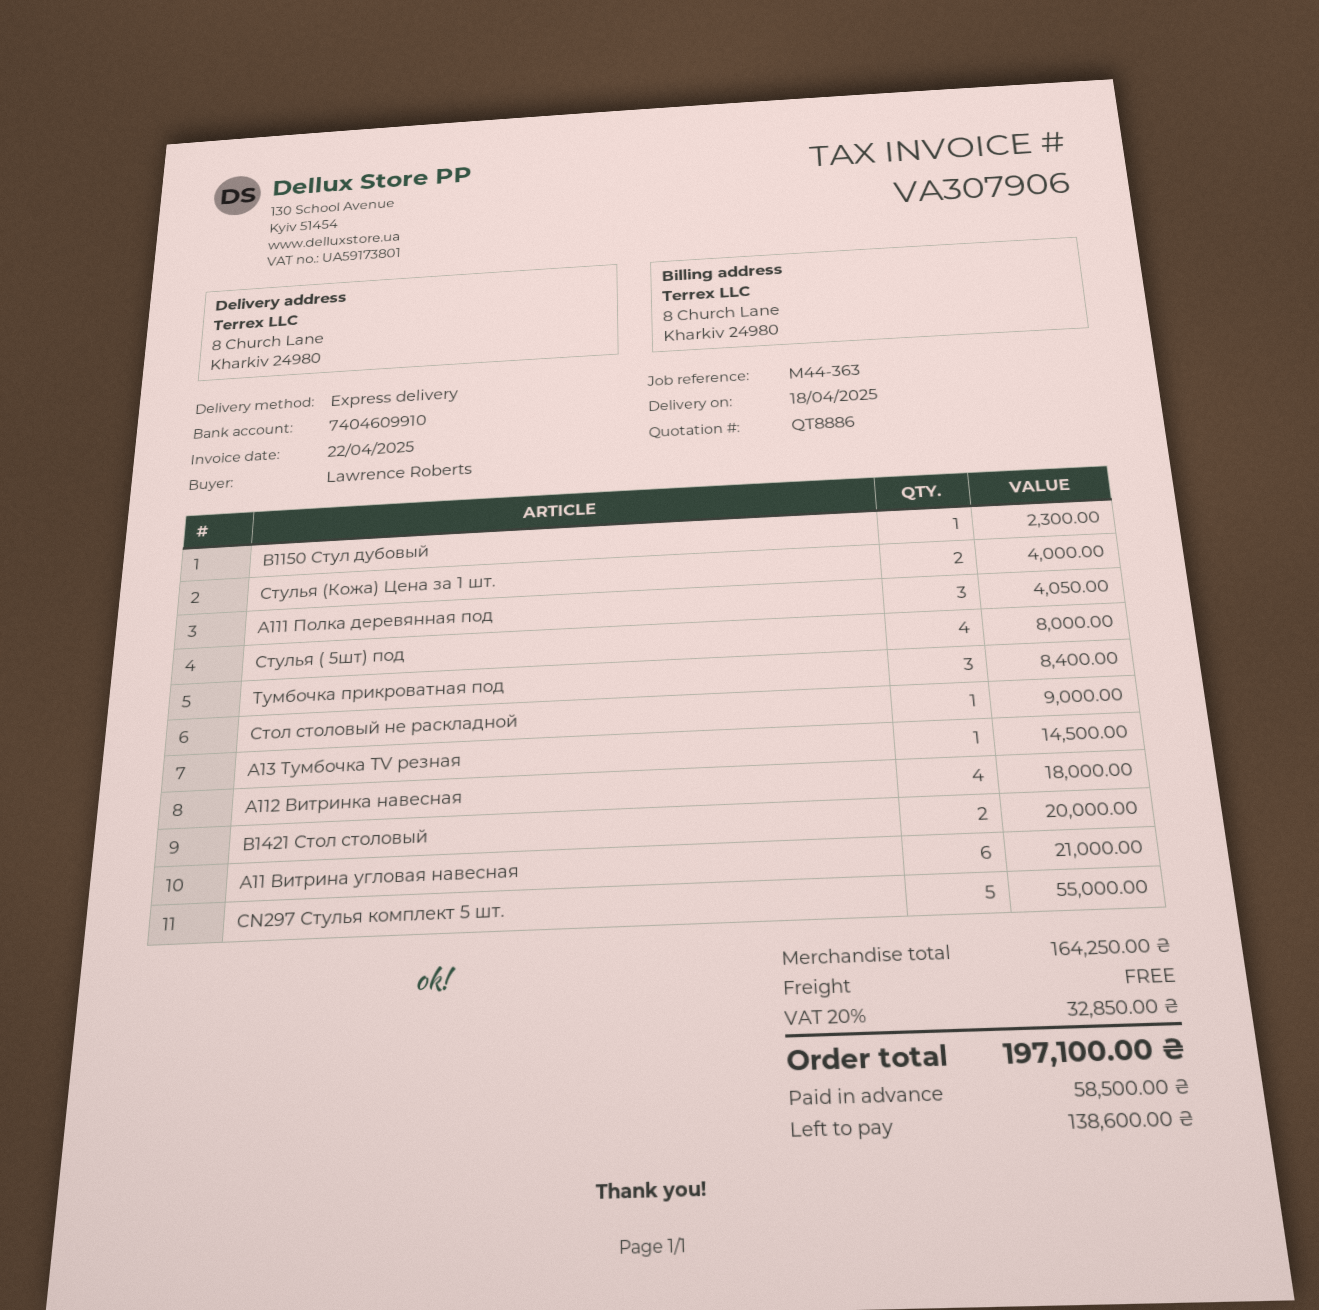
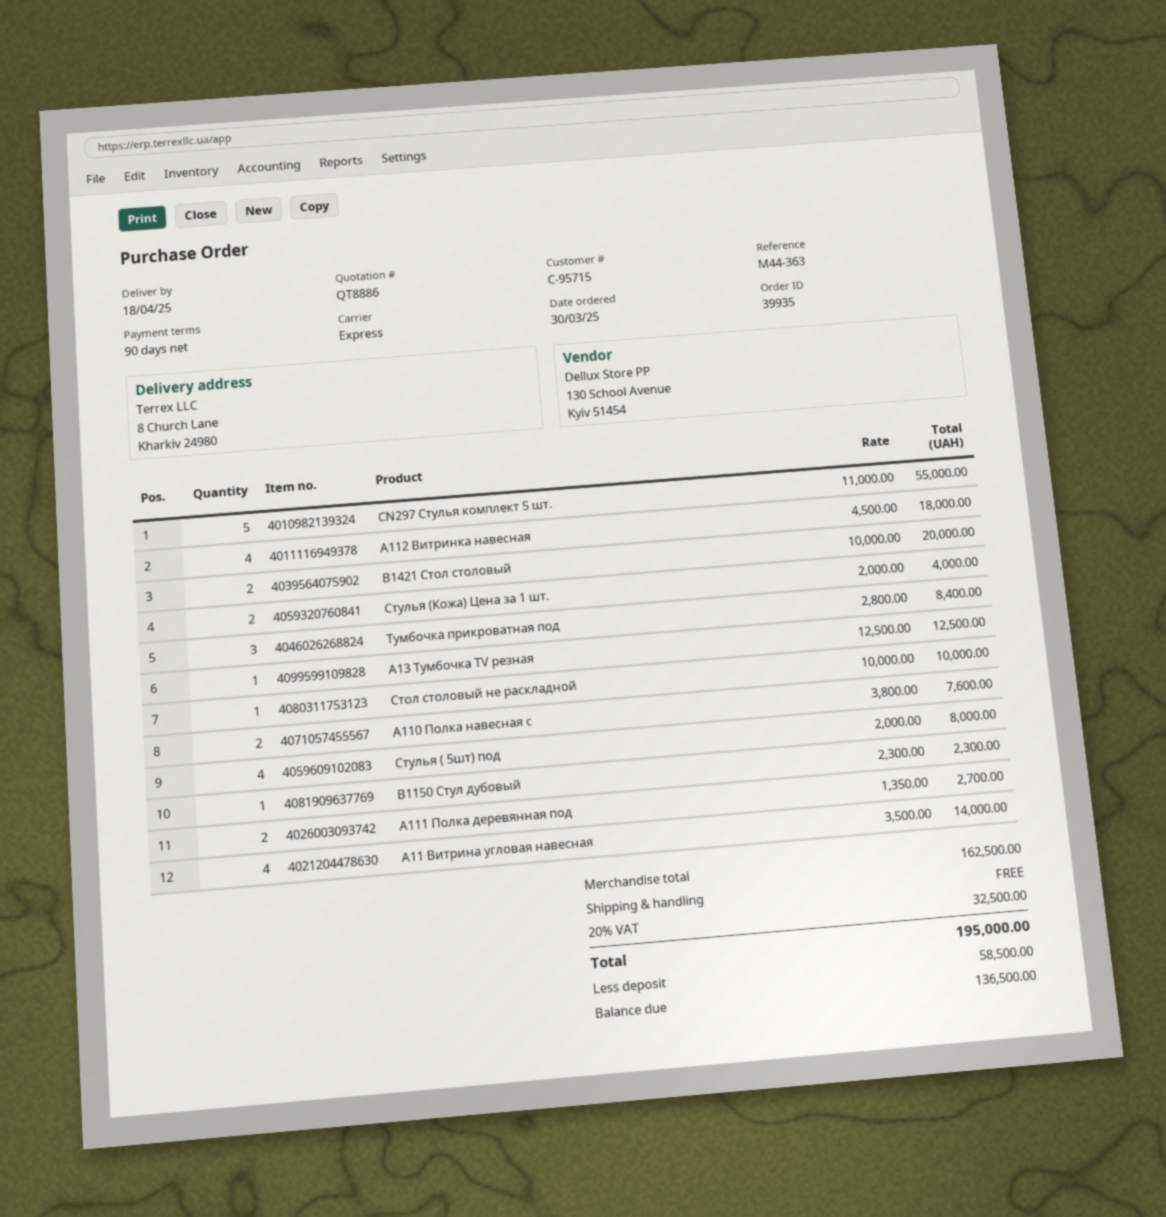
А111 Полка деревянная под: 3 for 4050.00 -> 2 for 2700.00
Стол столовый не раскладной: 1 for 9000.00 -> 1 for 10000.00
А13 Тумбочка TV резная: 1 for 14500.00 -> 1 for 12500.00
А11 Витрина угловая навесная: 6 for 21000.00 -> 4 for 14000.00
А110 Полка навесная с: none -> 2 for 7600.00
subtotal: 164250.00 -> 162500.00
tax: 20% = 32850.00 -> 20% = 32500.00
total: 197100.00 -> 195000.00
balance: 138600.00 -> 136500.00

